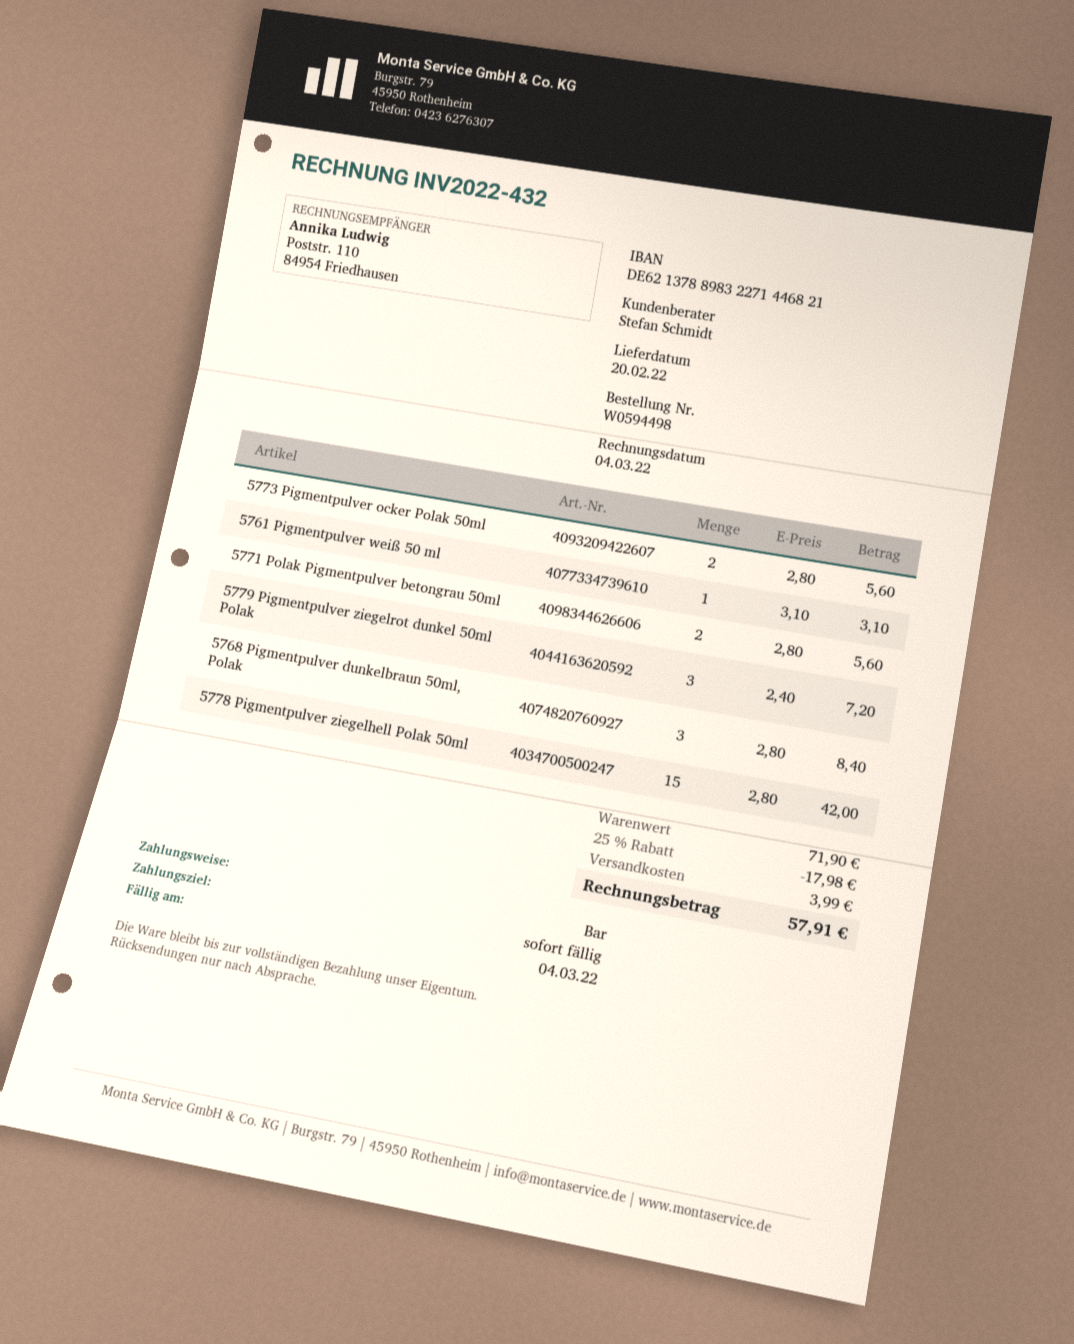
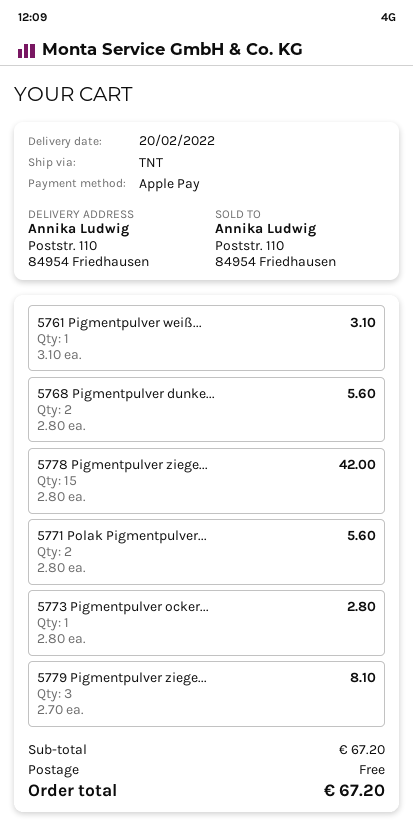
payment method: cash -> Apple Pay
5773 Pigmentpulver ocker Polak 50ml: 2 x 2.80 = 5.60 -> 1 x 2.80 = 2.80
5779 Pigmentpulver ziegelrot dunkel 50ml Polak: 3 x 2.40 = 7.20 -> 3 x 2.70 = 8.10
5768 Pigmentpulver dunkelbraun 50ml, Polak: 3 x 2.80 = 8.40 -> 2 x 2.80 = 5.60
subtotal: 71.90 -> 67.20
discount: 25% = 17.98 -> none
shipping: 3.99 -> 0.00
total: 57.91 -> 67.20

